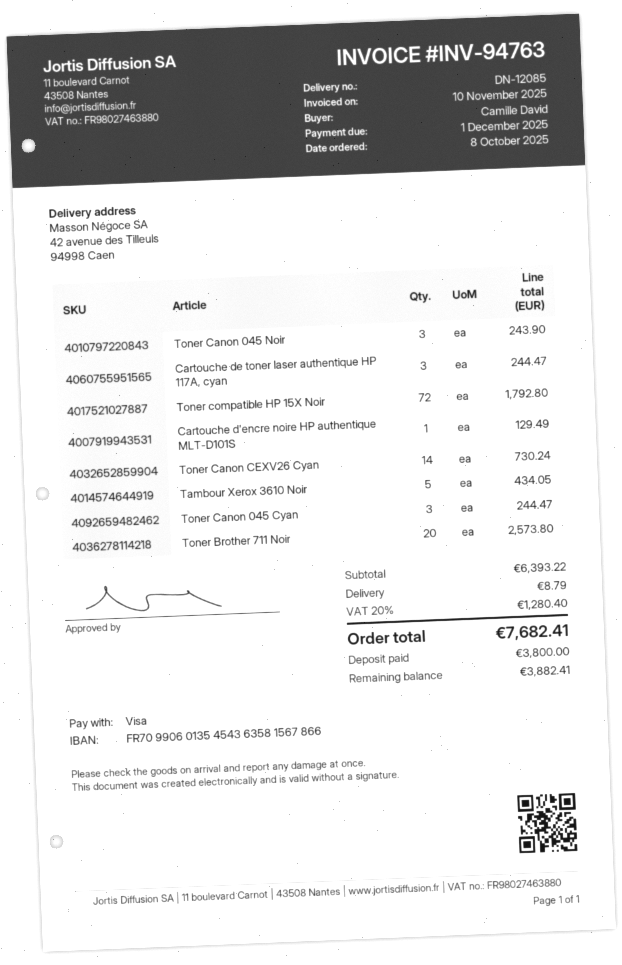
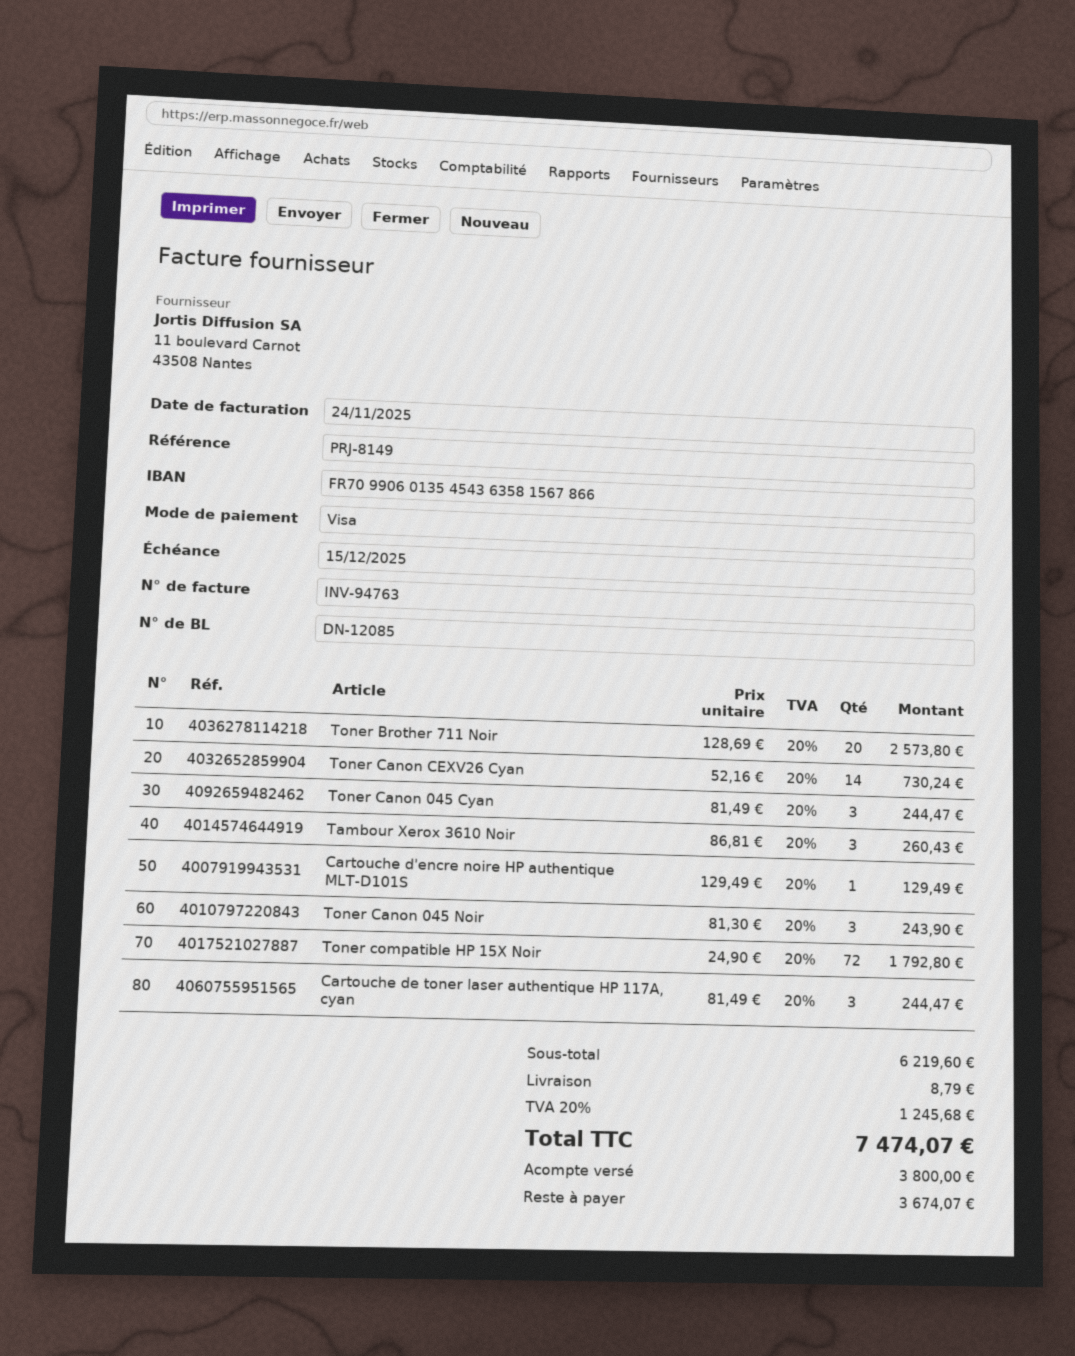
invoice date: 2025-11-10 -> 2025-11-24
due date: 2025-12-01 -> 2025-12-15
Tambour Xerox 3610 Noir: 5 for 434.05 -> 3 for 260.43
subtotal: 6393.22 -> 6219.60
tax: 20% = 1280.40 -> 20% = 1245.68
total: 7682.41 -> 7474.07
balance: 3882.41 -> 3674.07

